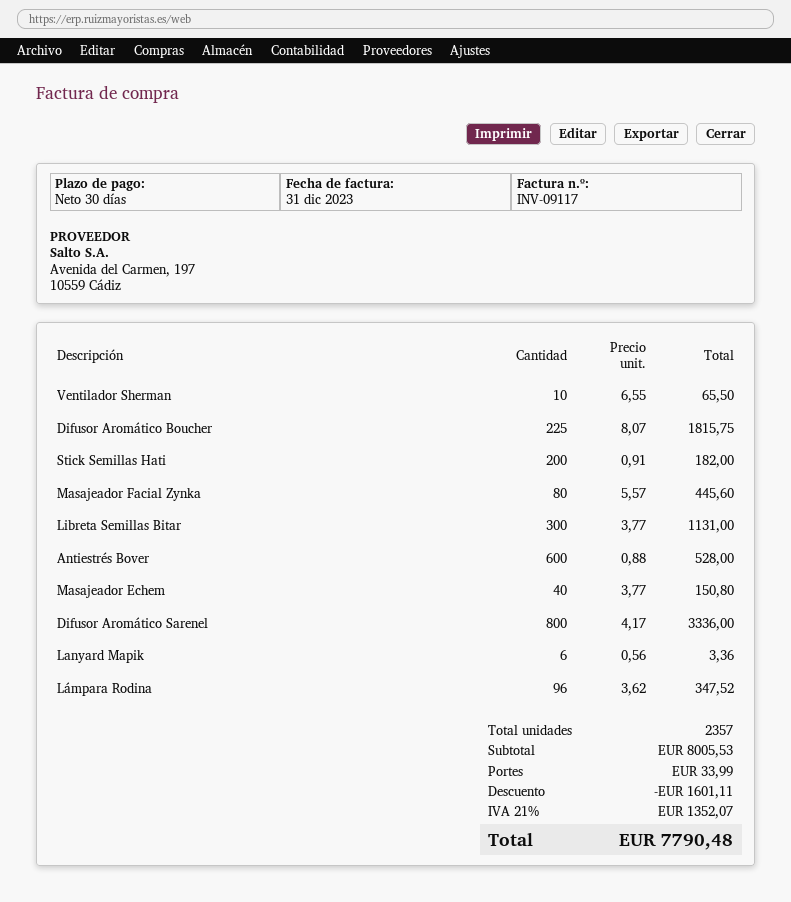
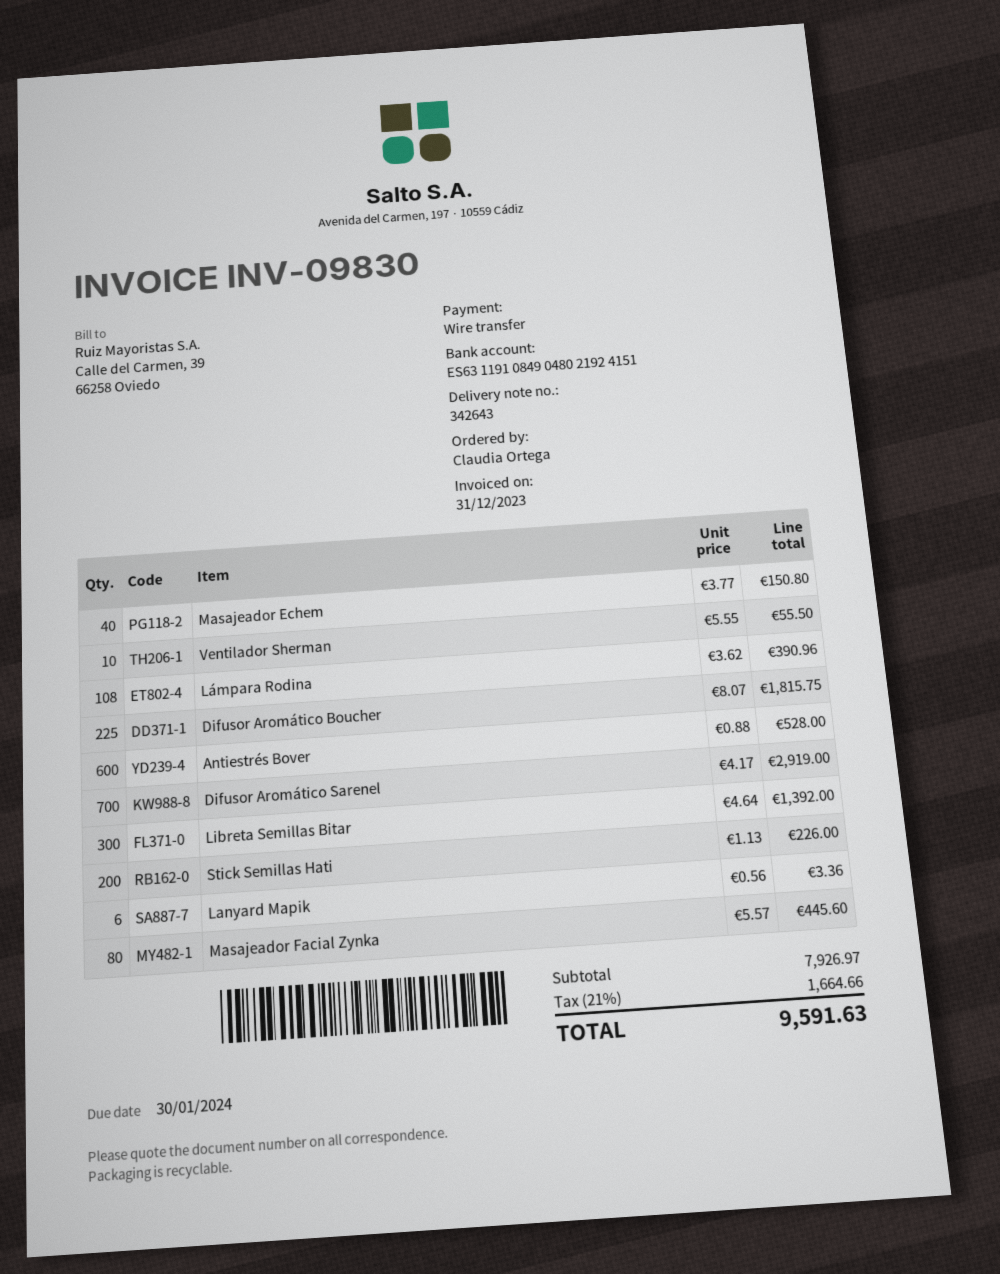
invoice number: INV-09117 -> INV-09830
Ventilador Sherman: 10 x 6.55 = 65.50 -> 10 x 5.55 = 55.50
Stick Semillas Hati: 200 x 0.91 = 182.00 -> 200 x 1.13 = 226.00
Libreta Semillas Bitar: 300 x 3.77 = 1131.00 -> 300 x 4.64 = 1392.00
Difusor Aromático Sarenel: 800 x 4.17 = 3336.00 -> 700 x 4.17 = 2919.00
Lámpara Rodina: 96 x 3.62 = 347.52 -> 108 x 3.62 = 390.96
subtotal: 8005.53 -> 7926.97
discount: 1601.11 -> none
shipping: 33.99 -> none
tax: 21% = 1352.07 -> 21% = 1664.66
total: 7790.48 -> 9591.63

